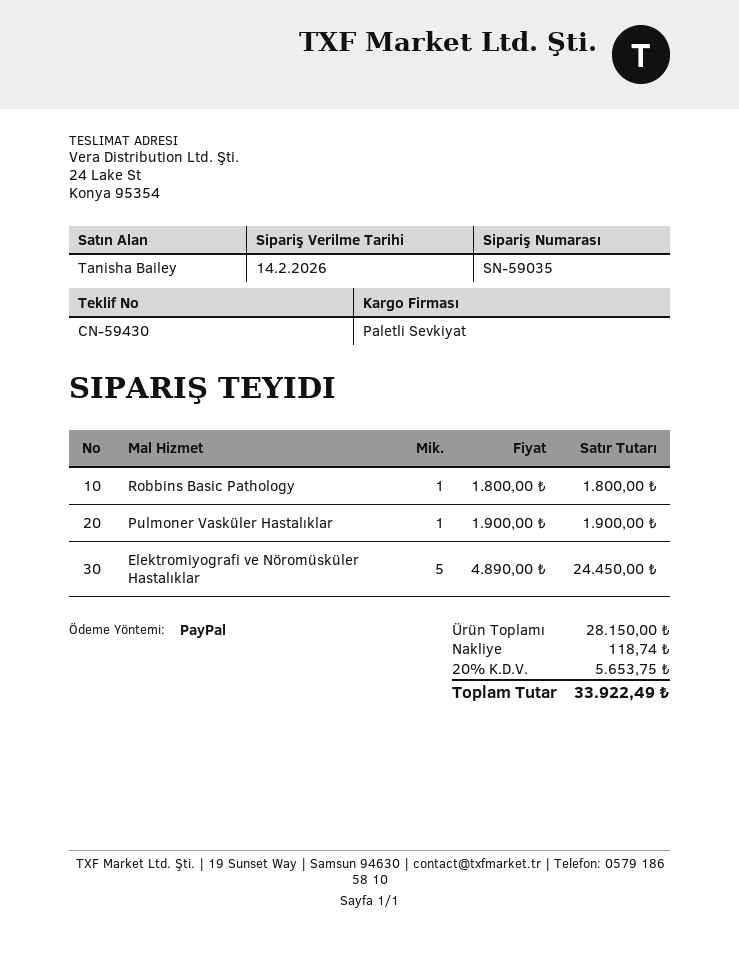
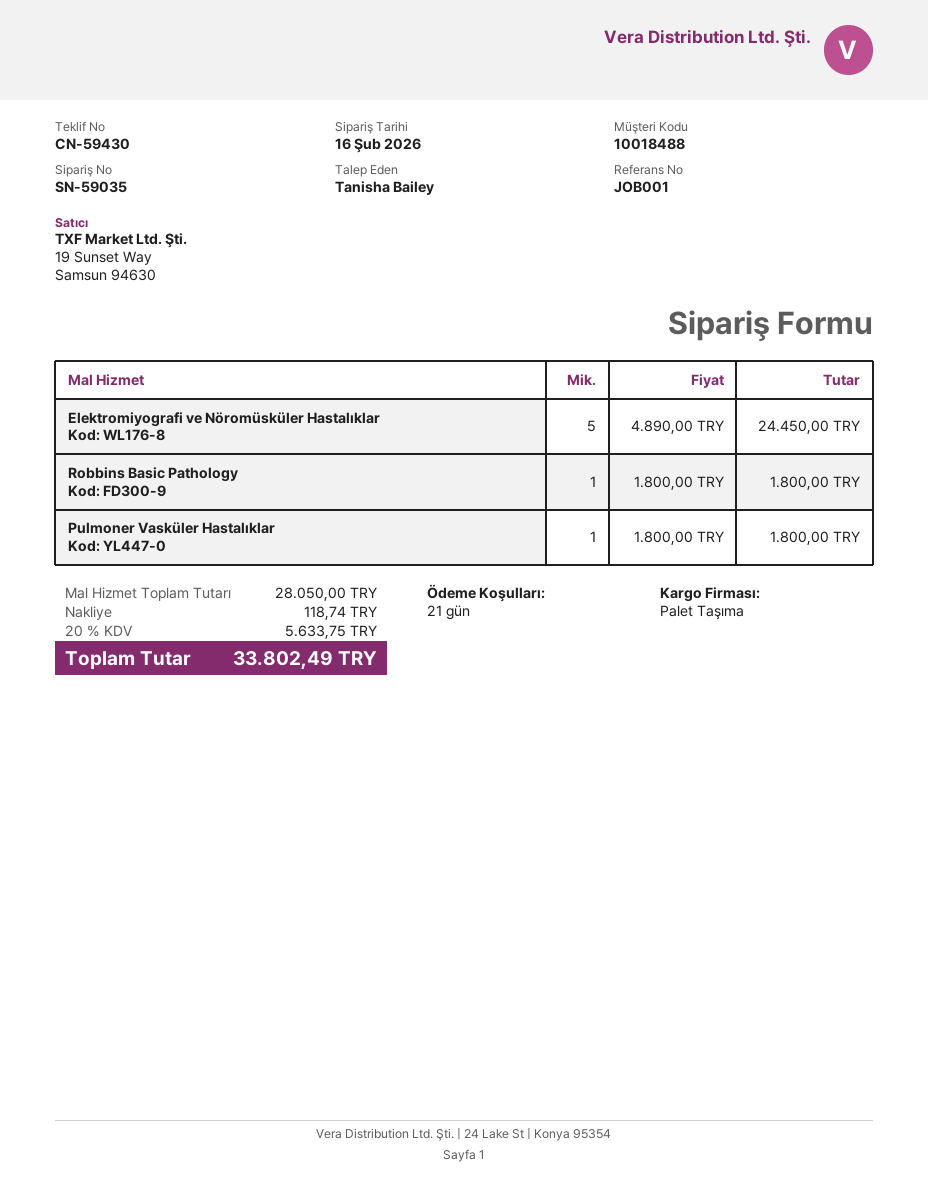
order date: 2026-02-14 -> 2026-02-16
Pulmoner Vasküler Hastalıklar: 1 x 1900.00 = 1900.00 -> 1 x 1800.00 = 1800.00
subtotal: 28150.00 -> 28050.00
tax: 20% = 5653.75 -> 20% = 5633.75
total: 33922.49 -> 33802.49

